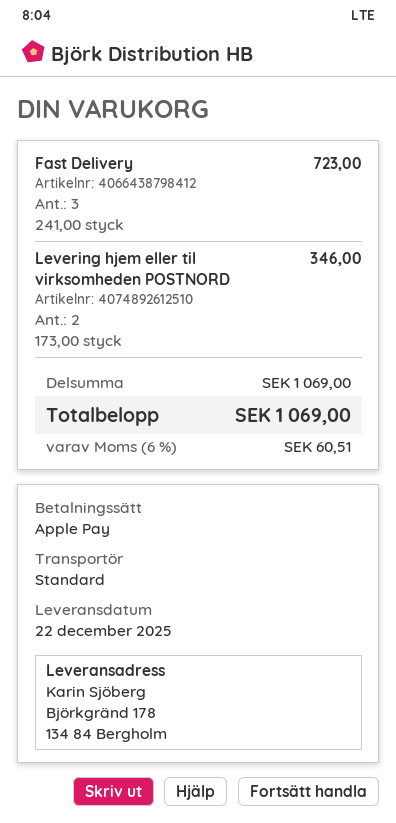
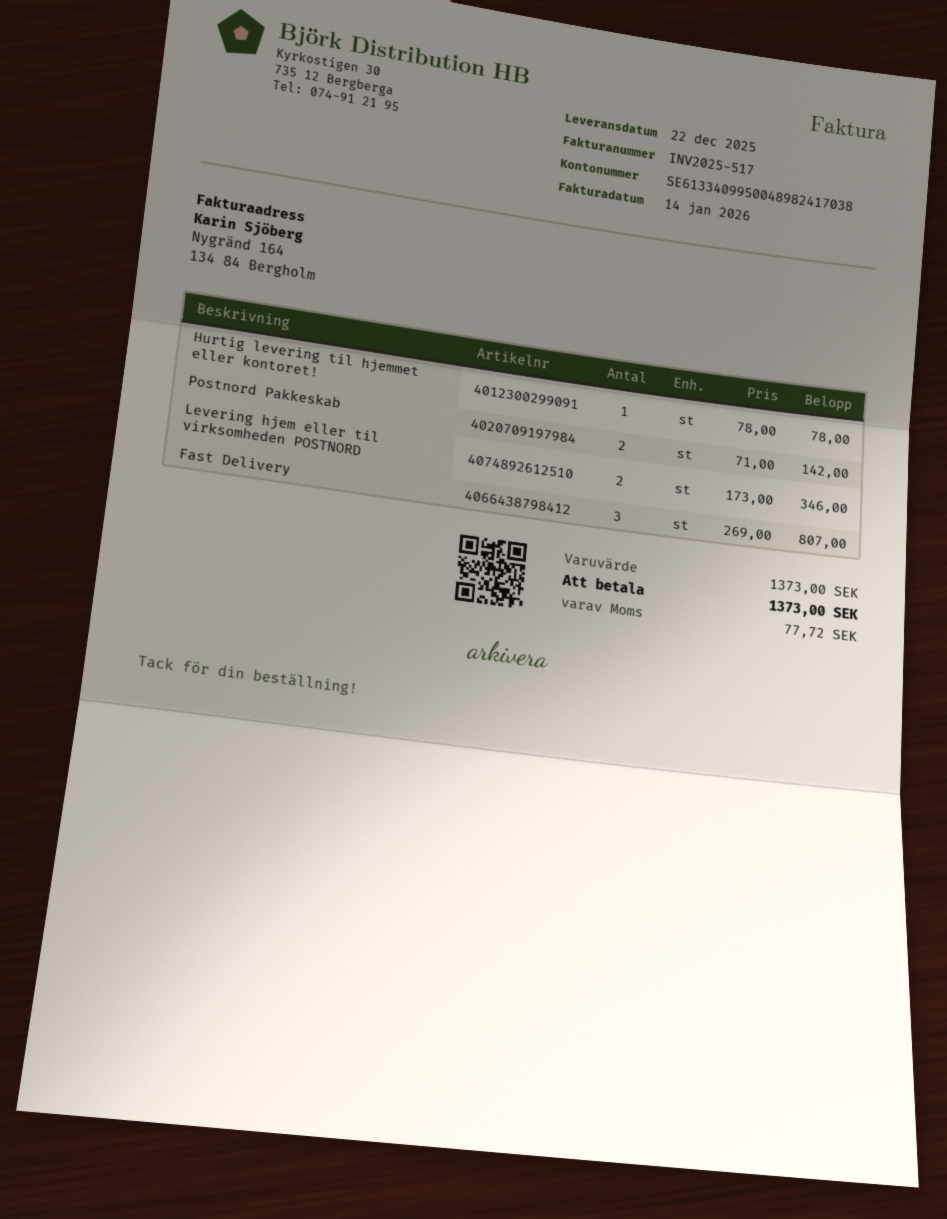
Fast Delivery: 3 x 241.00 = 723.00 -> 3 x 269.00 = 807.00
Hurtig levering til hjemmet eller kontoret!: none -> 1 x 78.00 = 78.00
Postnord Pakkeskab: none -> 2 x 71.00 = 142.00
subtotal: 1069.00 -> 1373.00
tax: 60.51 -> 77.72
total: 1069.00 -> 1373.00

